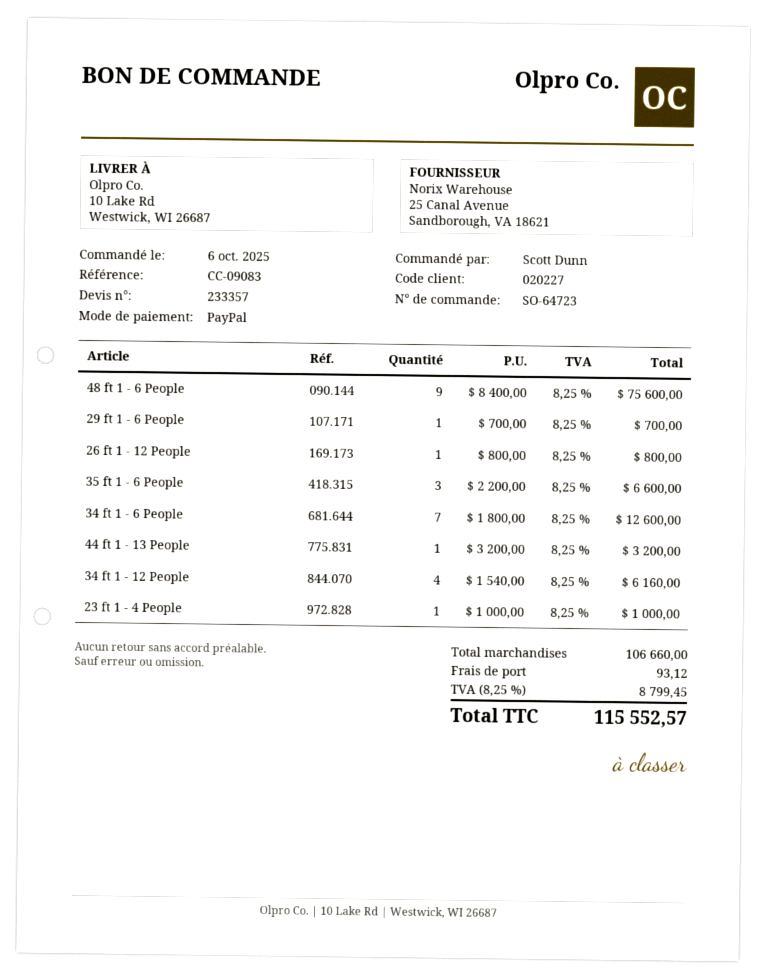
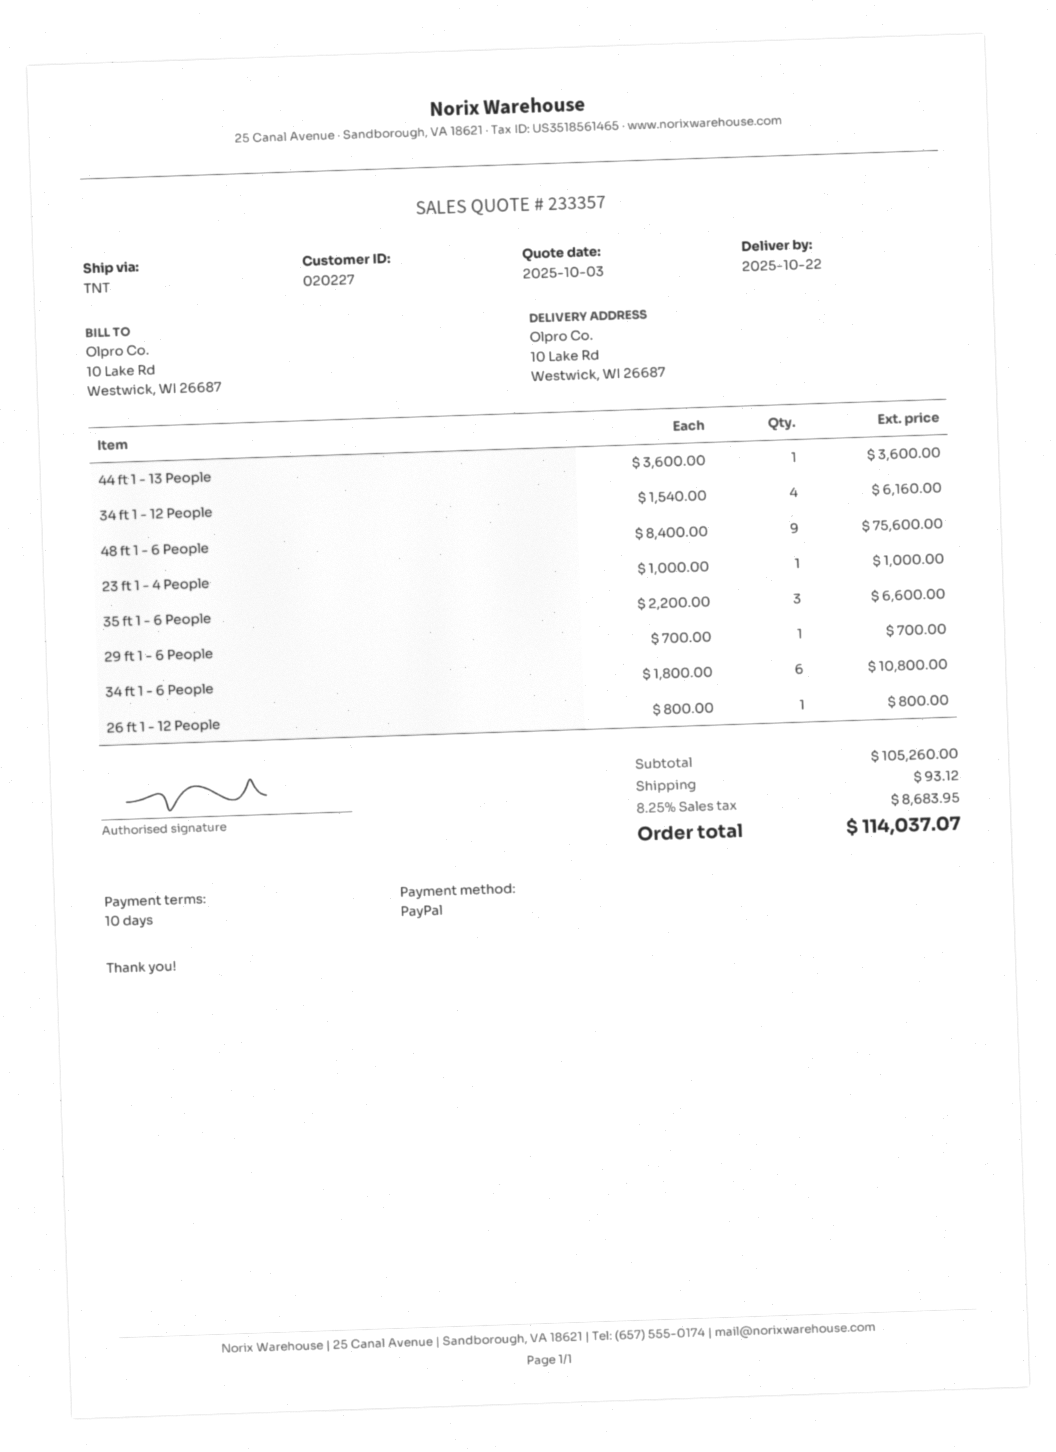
34 ft 1 - 6 People: 7 x 1800.00 = 12600.00 -> 6 x 1800.00 = 10800.00
44 ft 1 - 13 People: 1 x 3200.00 = 3200.00 -> 1 x 3600.00 = 3600.00
subtotal: 106660.00 -> 105260.00
tax: 8.25% = 8799.45 -> 8.25% = 8683.95
total: 115552.57 -> 114037.07

